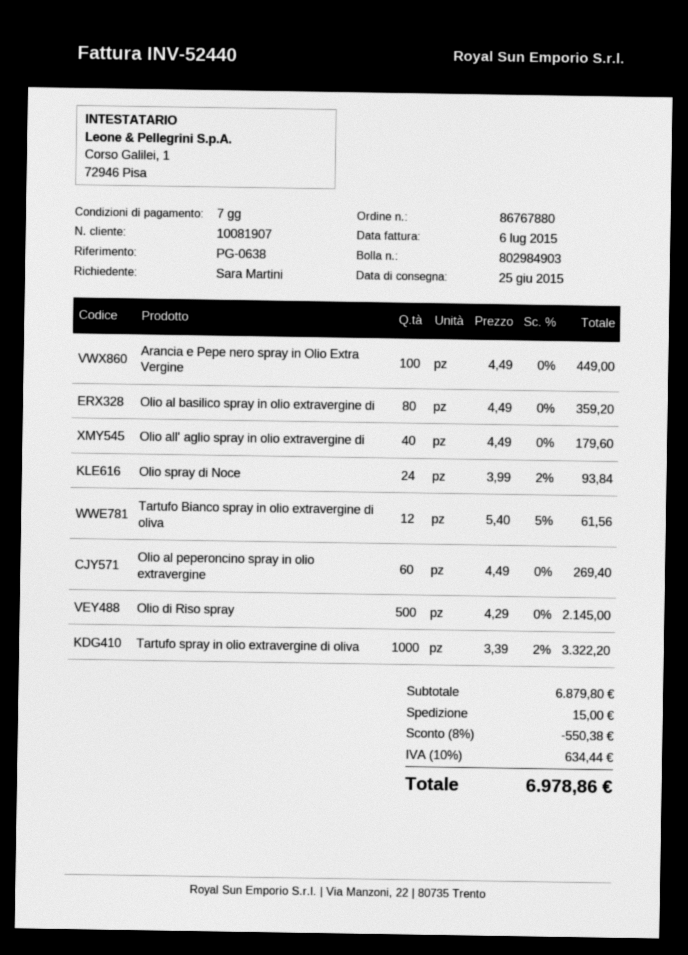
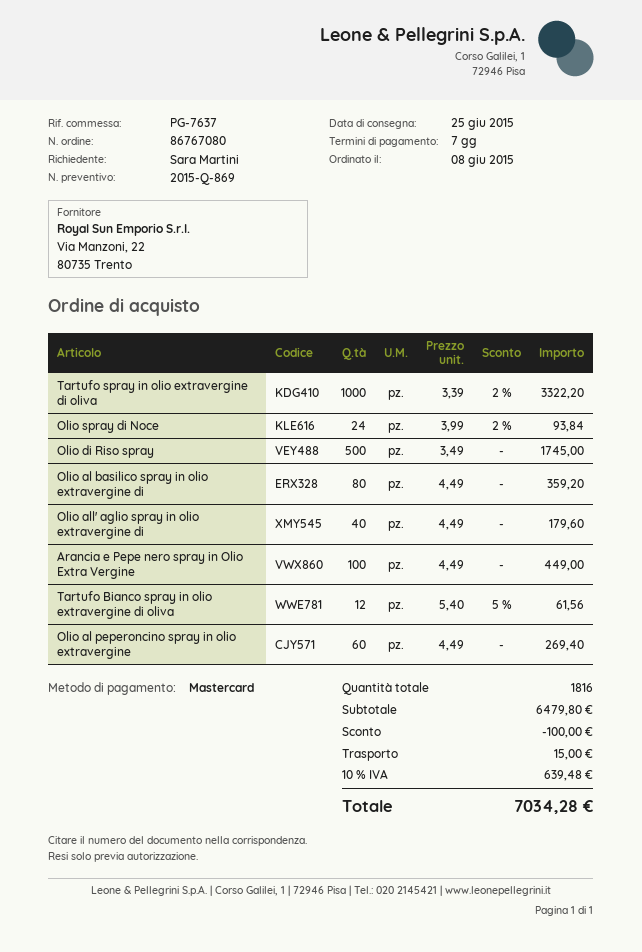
order number: 86767880 -> 86767080
reference: PG-0638 -> PG-7637
Olio di Riso spray: 500 x 4.29 = 2145.00 -> 500 x 3.49 = 1745.00
subtotal: 6879.80 -> 6479.80
discount: 550.38 -> 100.00
tax: 10% = 634.44 -> 10% = 639.48
total: 6978.86 -> 7034.28

